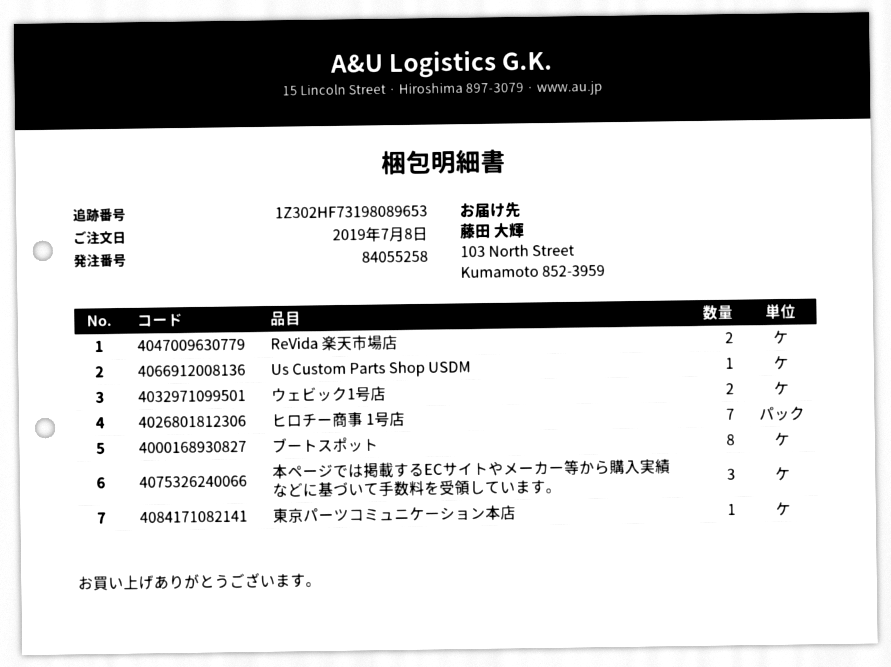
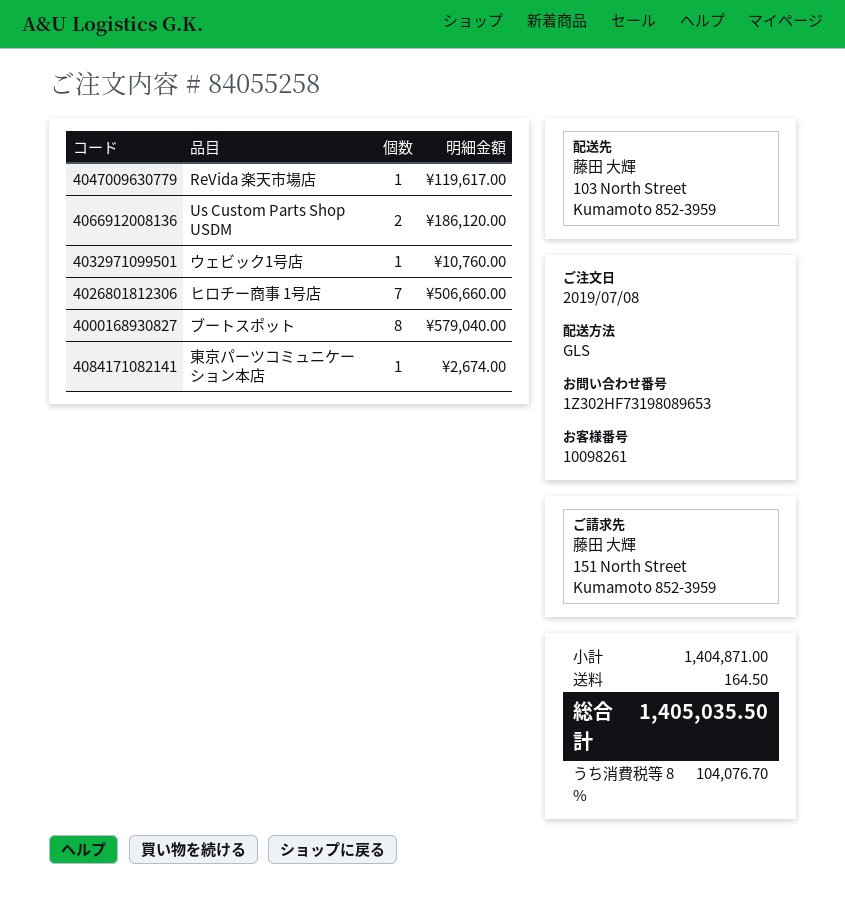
ReVida 楽天市場店: 2 -> 1
Us Custom Parts Shop USDM: 1 -> 2
ウェビック1号店: 2 -> 1
本ページでは掲載するECサイトやメーカー等から購入実績などに基づいて手数料を受領しています。: 3 -> none

